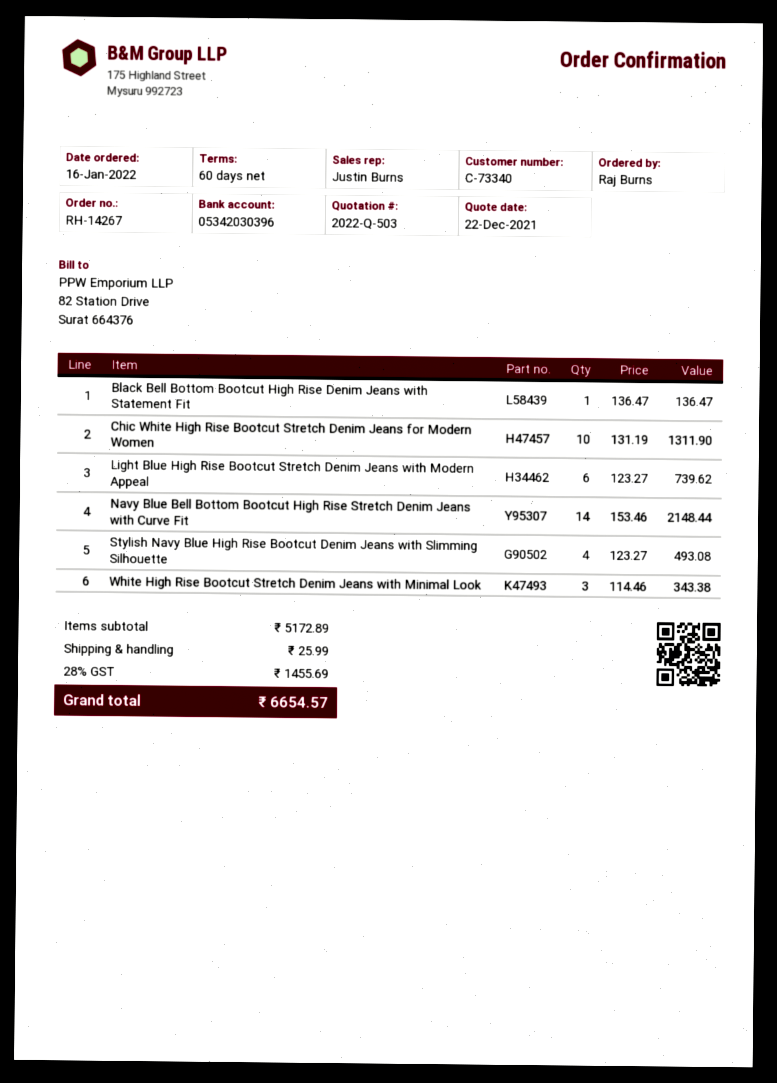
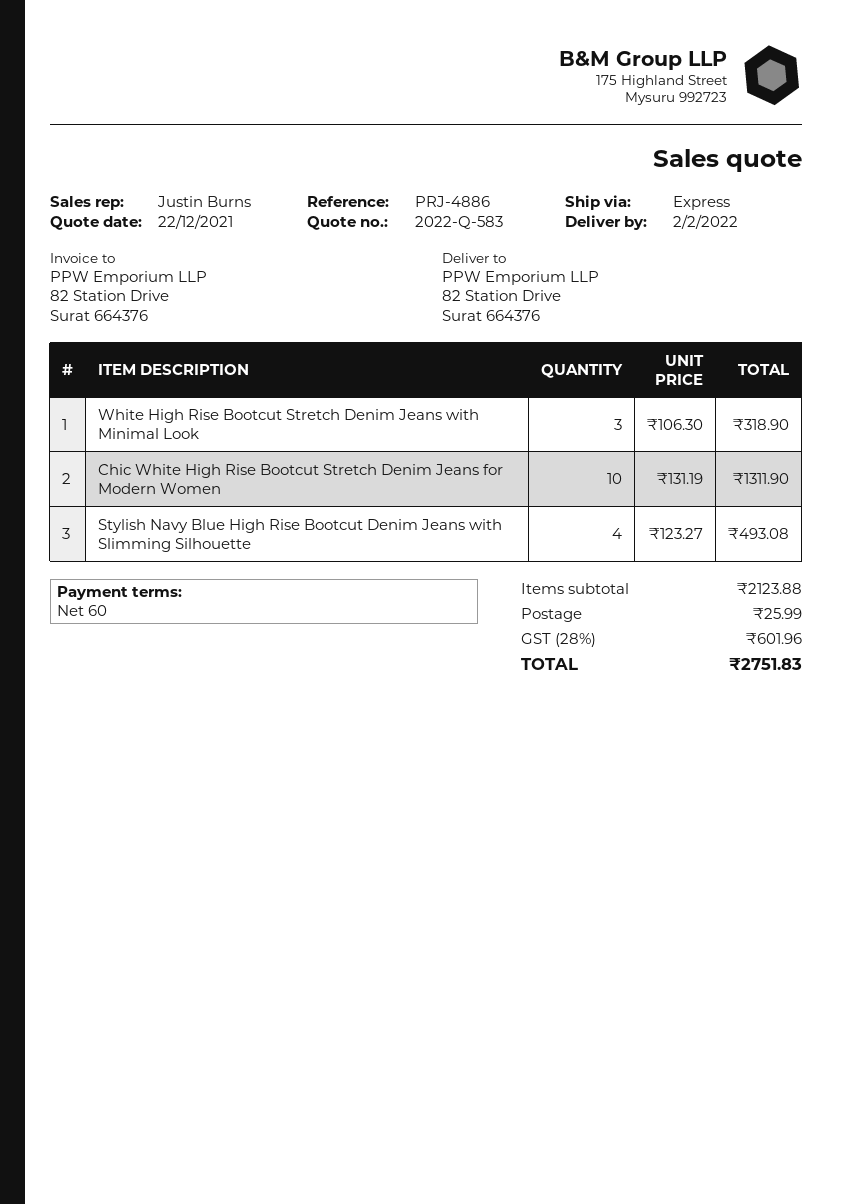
quote number: 2022-Q-503 -> 2022-Q-583
Black Bell Bottom Bootcut High Rise Denim Jeans with Statement Fit: 1 x 136.47 = 136.47 -> none
Light Blue High Rise Bootcut Stretch Denim Jeans with Modern Appeal: 6 x 123.27 = 739.62 -> none
Navy Blue Bell Bottom Bootcut High Rise Stretch Denim Jeans with Curve Fit: 14 x 153.46 = 2148.44 -> none
White High Rise Bootcut Stretch Denim Jeans with Minimal Look: 3 x 114.46 = 343.38 -> 3 x 106.30 = 318.90
subtotal: 5172.89 -> 2123.88
tax: 28% = 1455.69 -> 28% = 601.96
total: 6654.57 -> 2751.83

